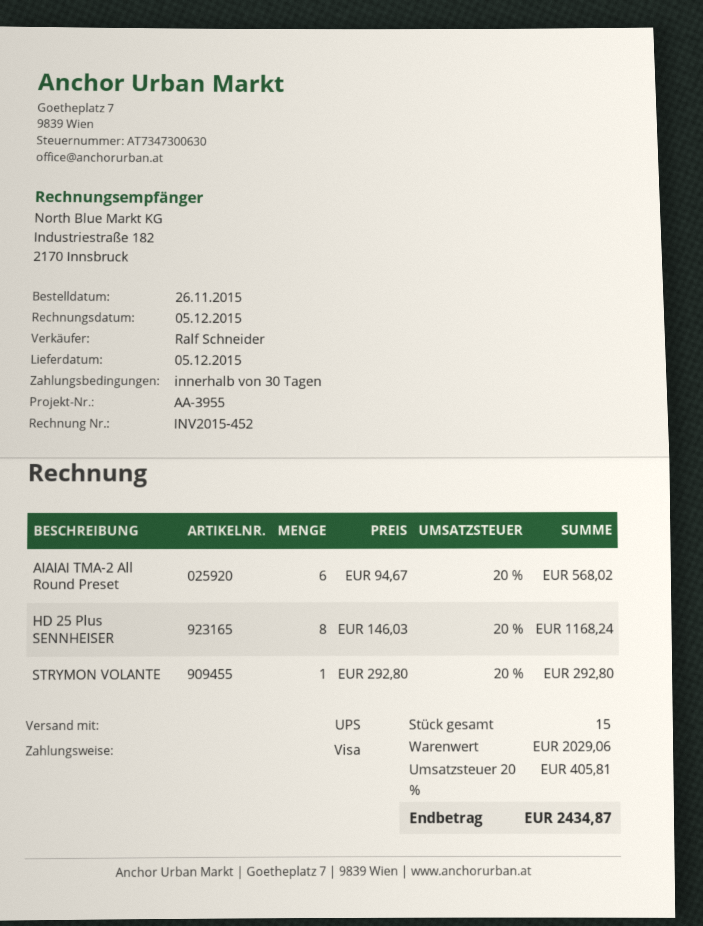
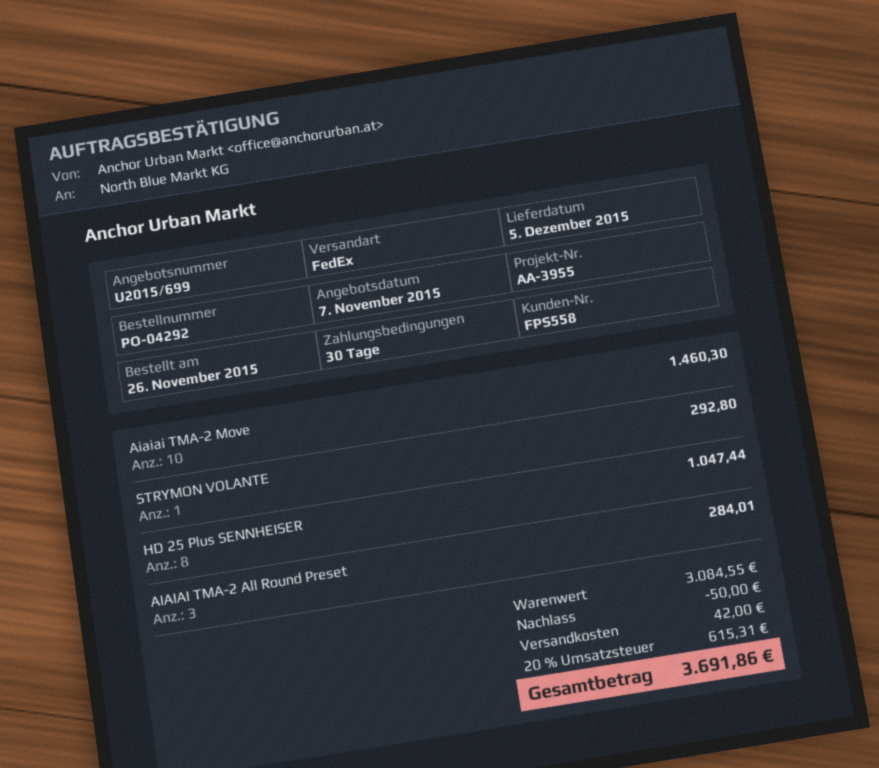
shipping method: UPS -> FedEx
AIAIAI TMA-2 All Round Preset: 6 for 568.02 -> 3 for 284.01
HD 25 Plus SENNHEISER: 8 for 1168.24 -> 8 for 1047.44
Aiaiai TMA-2 Move: none -> 10 for 1460.30
subtotal: 2029.06 -> 3084.55
discount: none -> 50.00
shipping: none -> 42.00
tax: 20% = 405.81 -> 20% = 615.31
total: 2434.87 -> 3691.86

